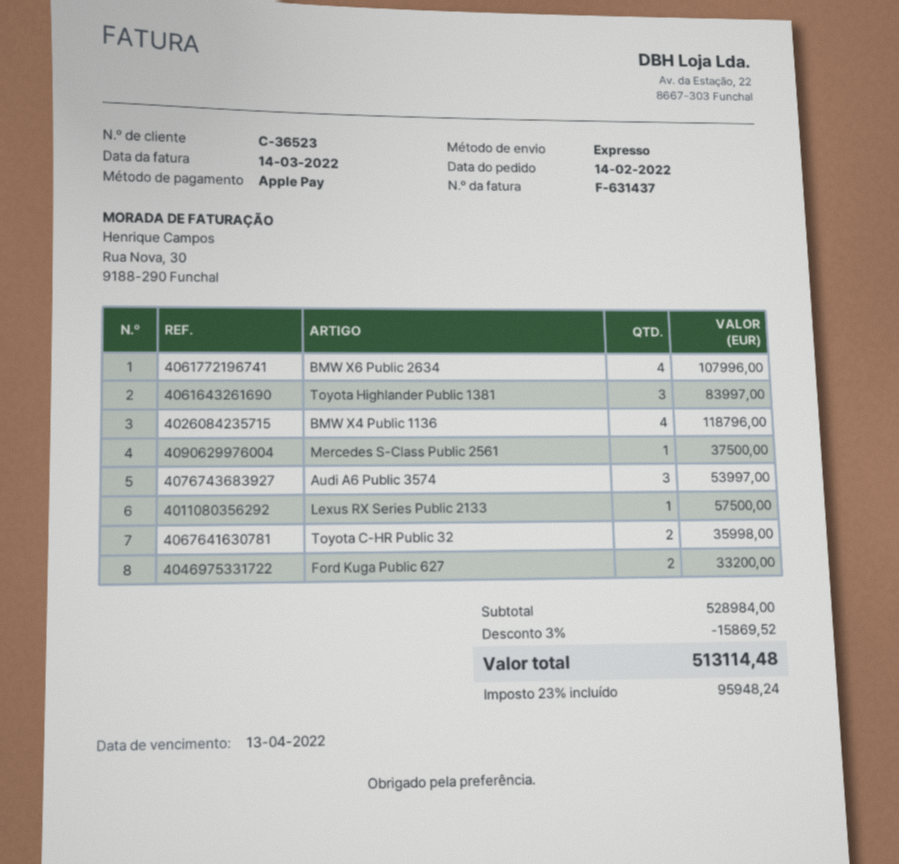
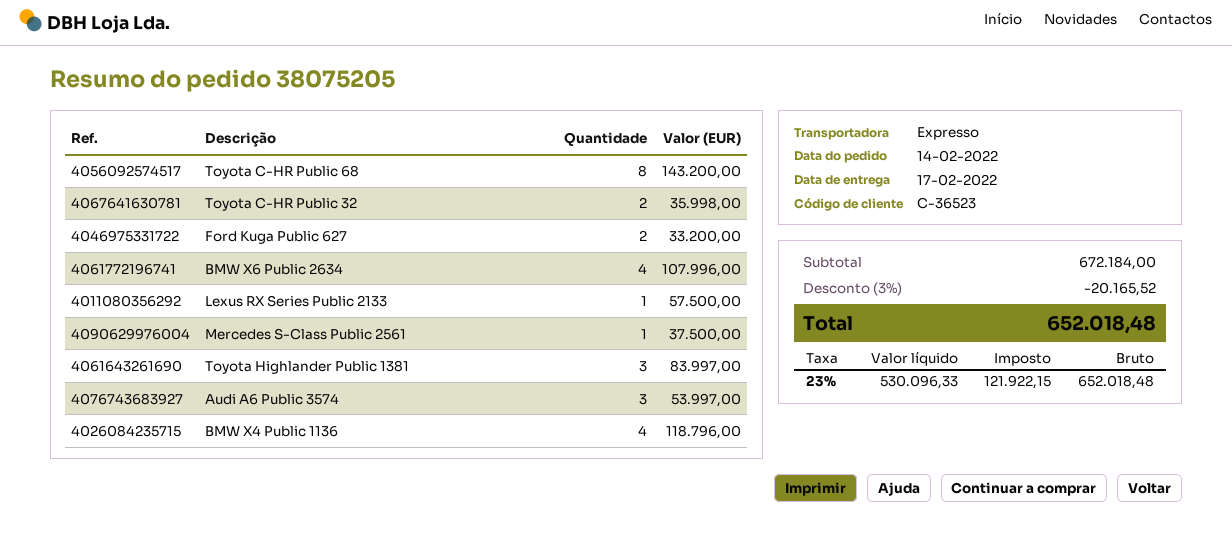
Toyota C-HR Public 68: none -> 8 for 143200.00
subtotal: 528984.00 -> 672184.00
discount: 3% = 15869.52 -> 3% = 20165.52
tax: 23% = 95948.24 -> 23% = 121922.15
total: 513114.48 -> 652018.48

